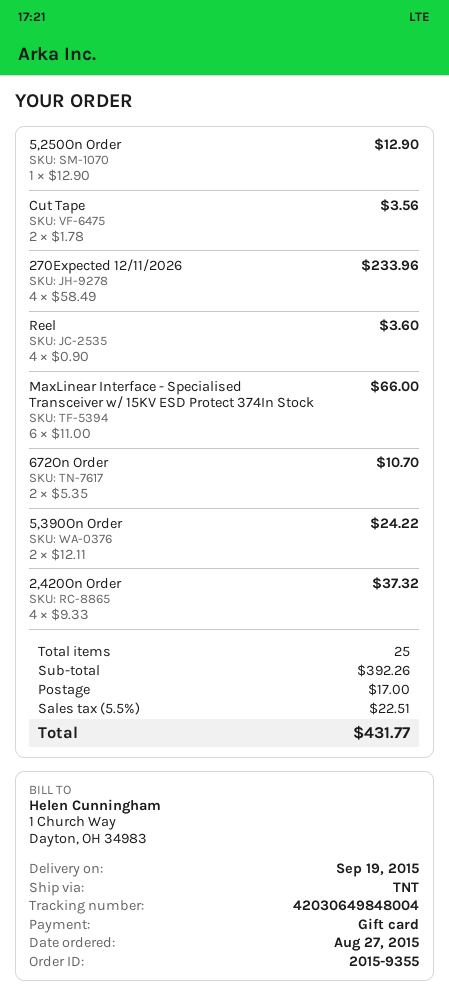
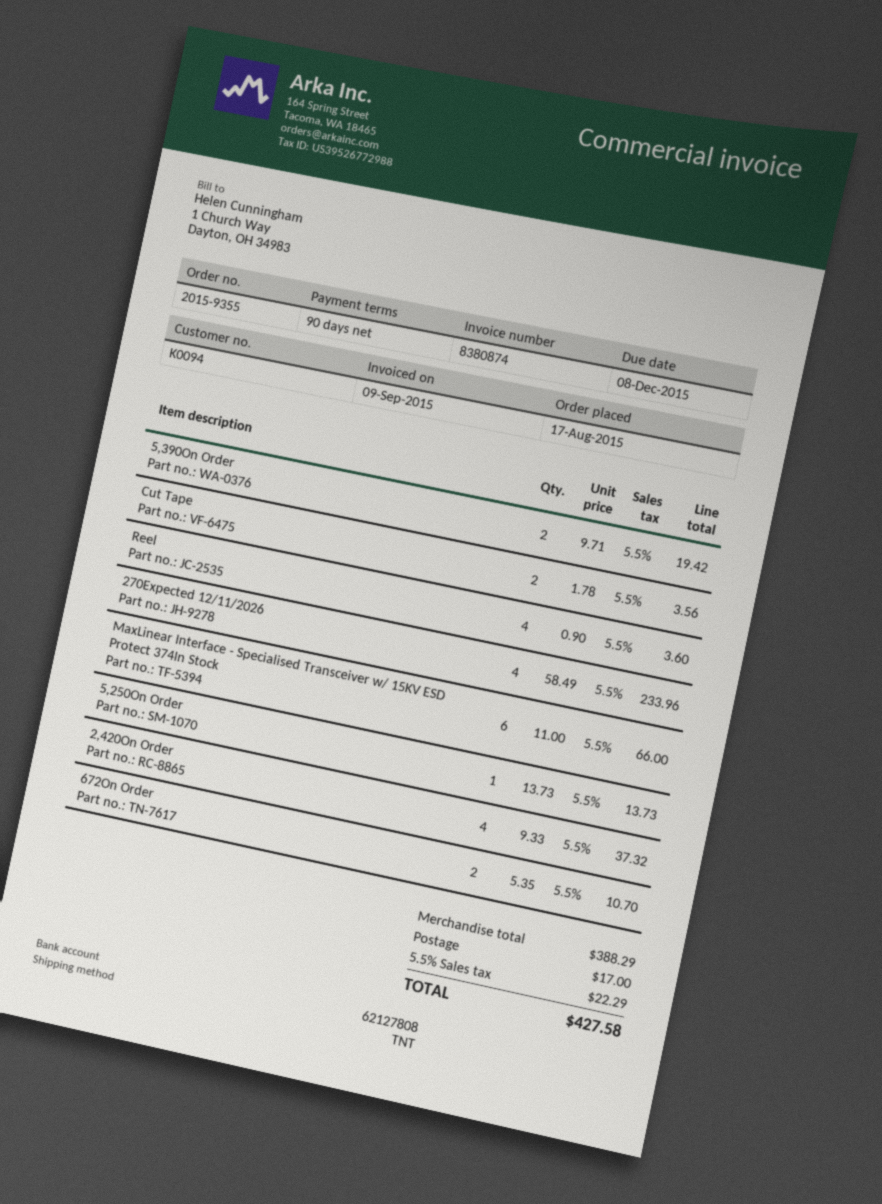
order date: 2015-08-27 -> 2015-08-17
5,250On Order: 1 x 12.90 = 12.90 -> 1 x 13.73 = 13.73
5,390On Order: 2 x 12.11 = 24.22 -> 2 x 9.71 = 19.42
subtotal: 392.26 -> 388.29
tax: 5.5% = 22.51 -> 5.5% = 22.29
total: 431.77 -> 427.58

